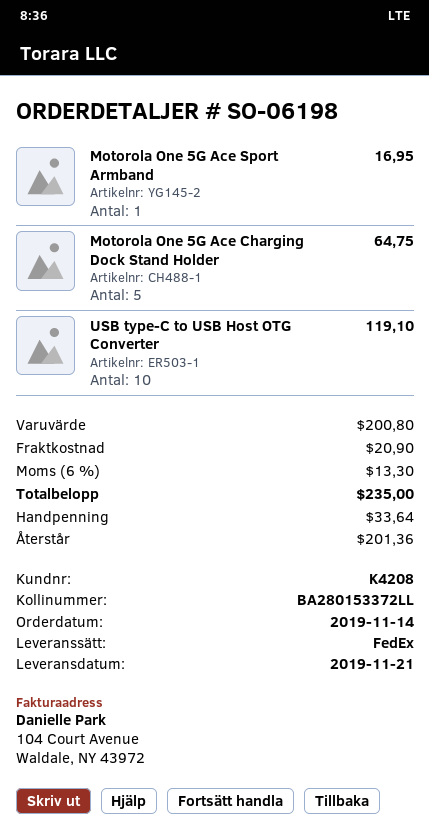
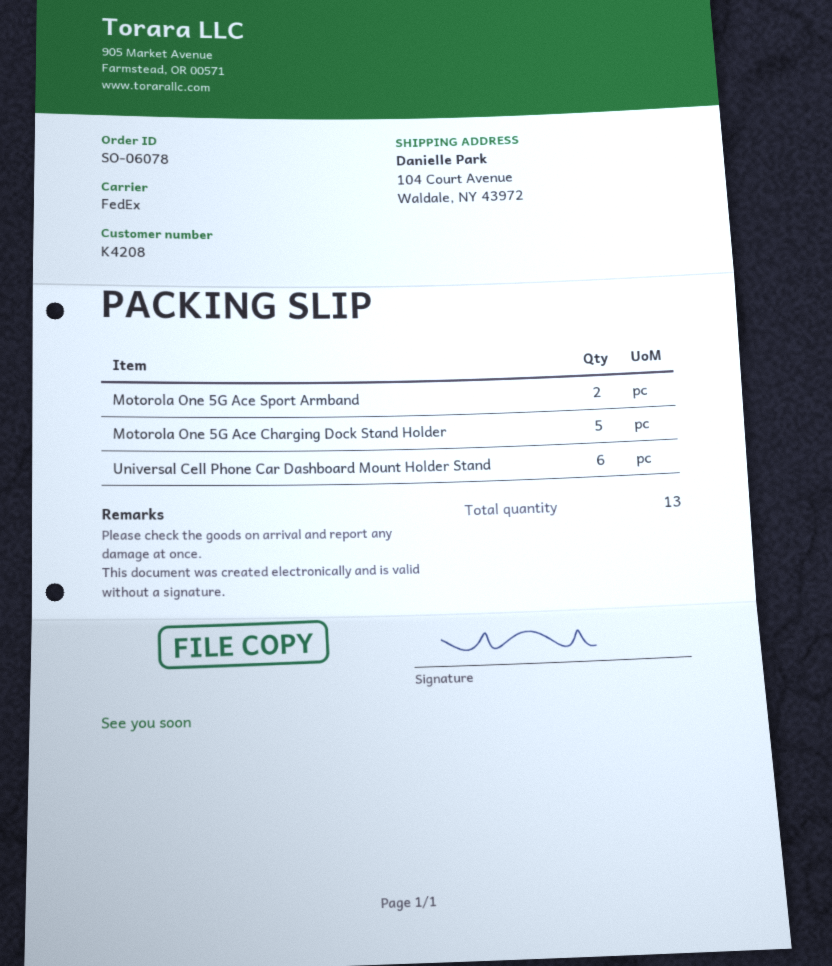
order number: SO-06198 -> SO-06078
Motorola One 5G Ace Sport Armband: 1 -> 2
USB type-C to USB Host OTG Converter: 10 -> none
Universal Cell Phone Car Dashboard Mount Holder Stand: none -> 6

